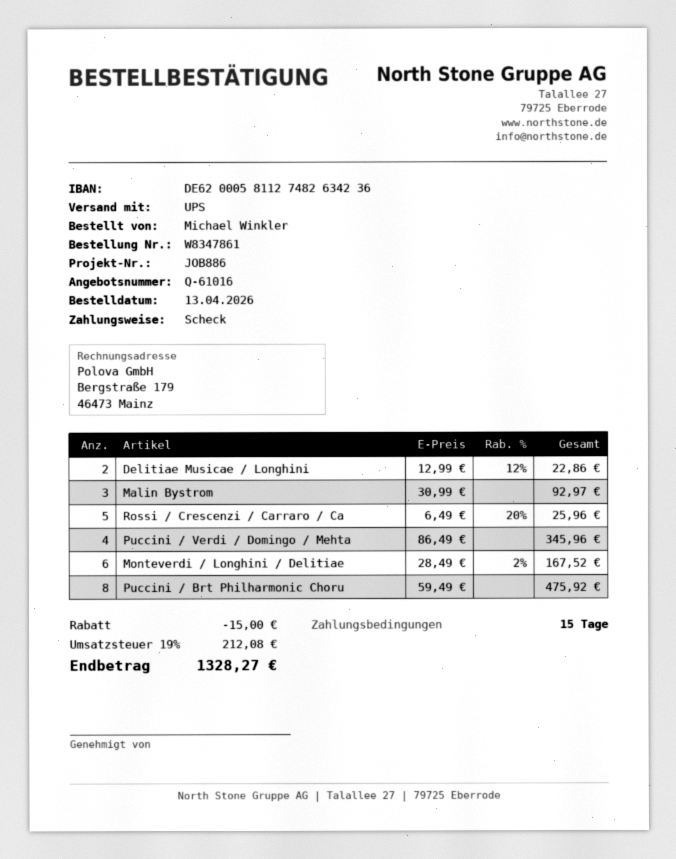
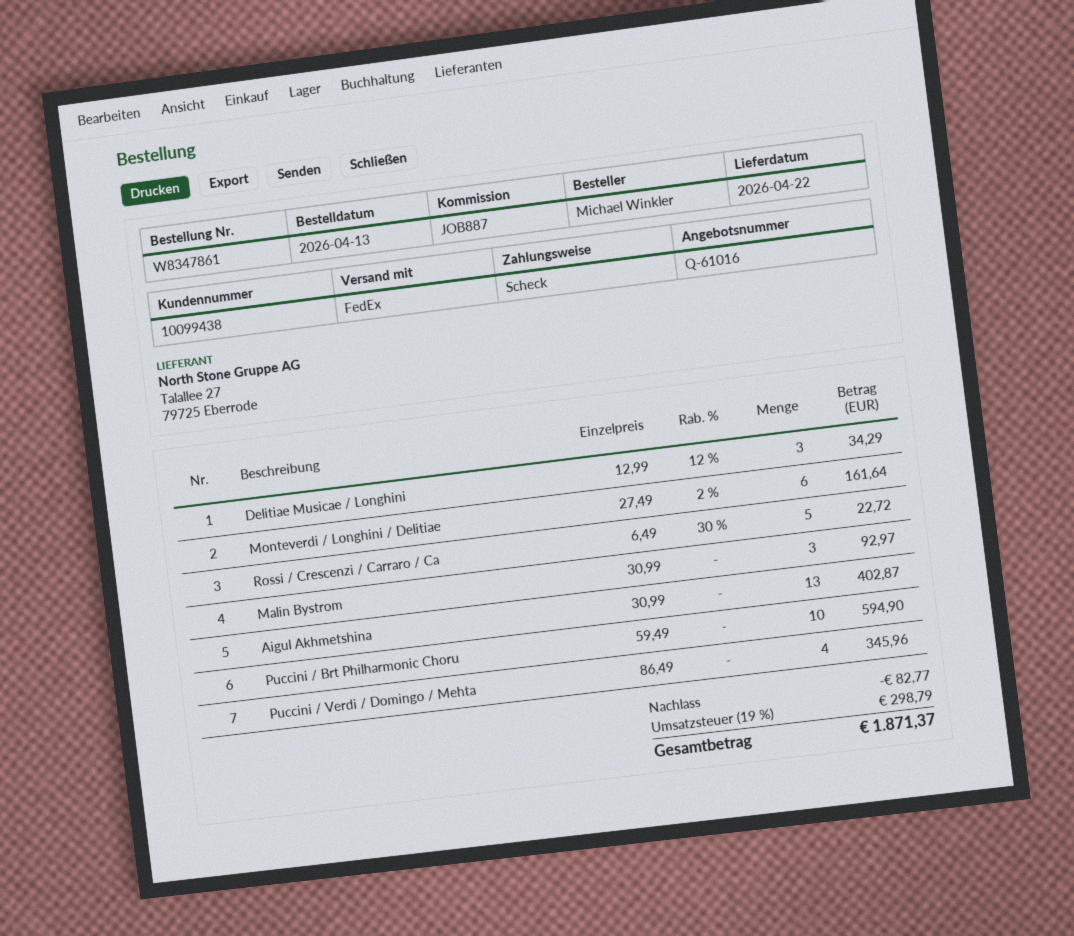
reference: JOB886 -> JOB887
shipping method: UPS -> FedEx
Delitiae Musicae / Longhini: 2 x 12.99 - 12% = 22.86 -> 3 x 12.99 - 12% = 34.29
Rossi / Crescenzi / Carraro / Ca: 5 x 6.49 - 20% = 25.96 -> 5 x 6.49 - 30% = 22.72
Monteverdi / Longhini / Delitiae: 6 x 28.49 - 2% = 167.52 -> 6 x 27.49 - 2% = 161.64
Puccini / Brt Philharmonic Choru: 8 x 59.49 = 475.92 -> 10 x 59.49 = 594.90
Aigul Akhmetshina: none -> 13 x 30.99 = 402.87
discount: 15.00 -> 82.77
tax: 19% = 212.08 -> 19% = 298.79
total: 1328.27 -> 1871.37

